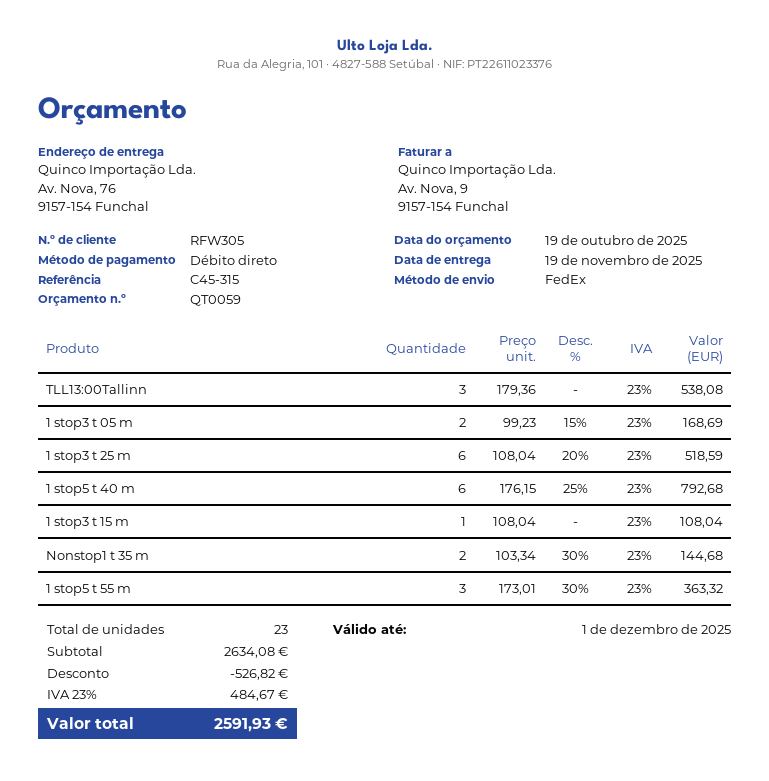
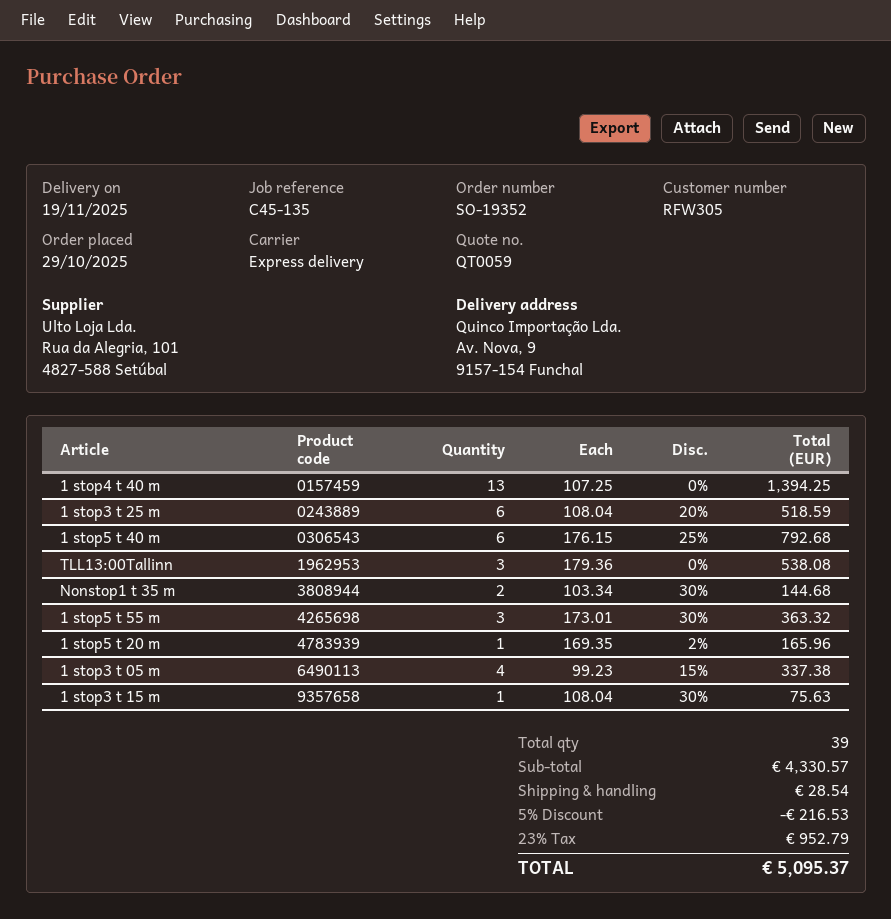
reference: C45-315 -> C45-135
shipping method: FedEx -> express
ship to: Av. Nova, 76, 9157-154 Funchal -> Av. Nova, 9, 9157-154 Funchal
1 stop3 t 05 m: 2 x 99.23 - 15% = 168.69 -> 4 x 99.23 - 15% = 337.38
1 stop3 t 15 m: 1 x 108.04 = 108.04 -> 1 x 108.04 - 30% = 75.63
1 stop4 t 40 m: none -> 13 x 107.25 = 1394.25
1 stop5 t 20 m: none -> 1 x 169.35 - 2% = 165.96
total quantity: 23 -> 39
subtotal: 2634.08 -> 4330.57
discount: 526.82 -> 216.53
shipping: none -> 28.54
tax: 23% = 484.67 -> 23% = 952.79
total: 2591.93 -> 5095.37

